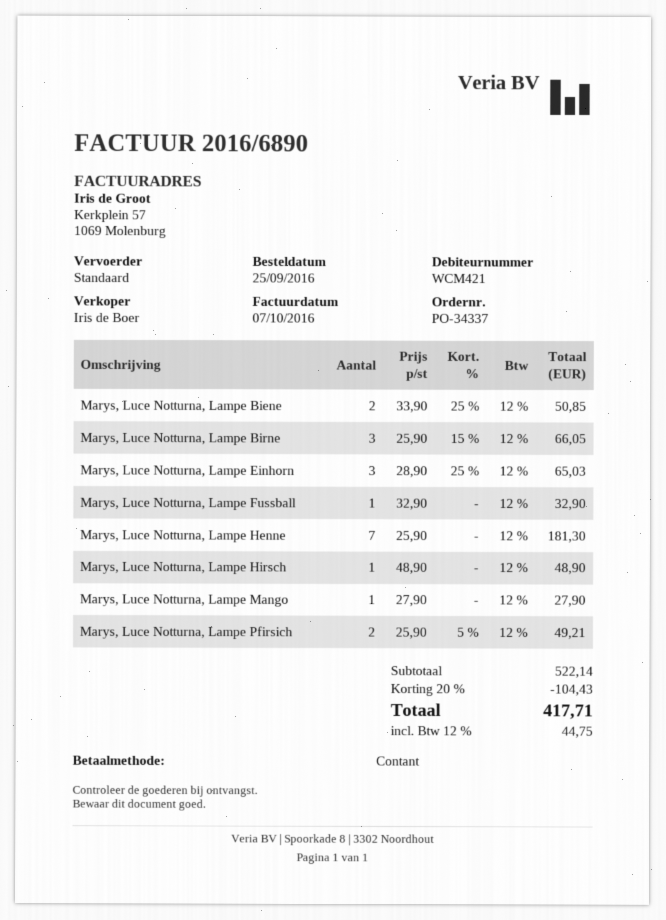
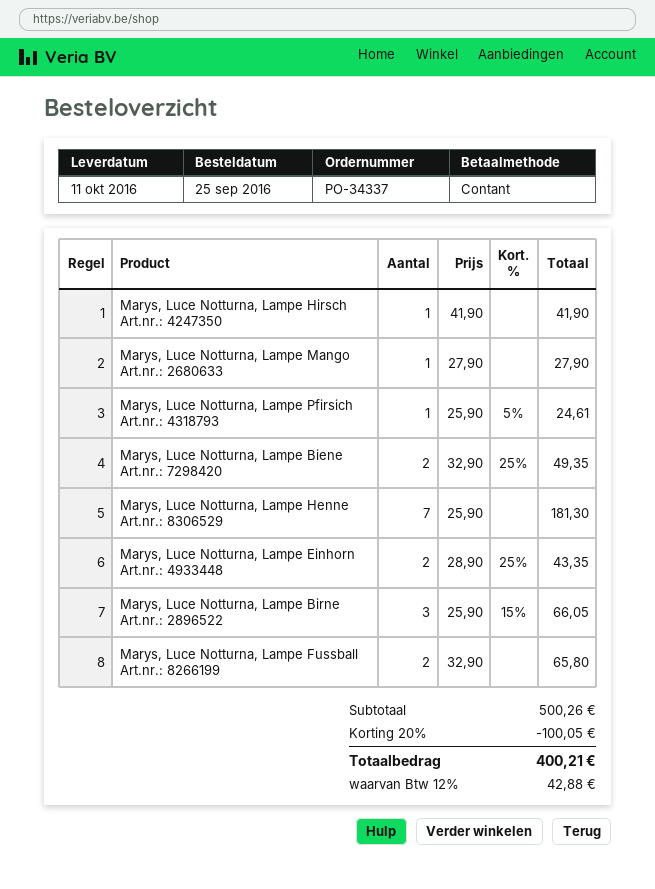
Marys, Luce Notturna, Lampe Biene: 2 x 33.90 - 25% = 50.85 -> 2 x 32.90 - 25% = 49.35
Marys, Luce Notturna, Lampe Einhorn: 3 x 28.90 - 25% = 65.03 -> 2 x 28.90 - 25% = 43.35
Marys, Luce Notturna, Lampe Fussball: 1 x 32.90 = 32.90 -> 2 x 32.90 = 65.80
Marys, Luce Notturna, Lampe Hirsch: 1 x 48.90 = 48.90 -> 1 x 41.90 = 41.90
Marys, Luce Notturna, Lampe Pfirsich: 2 x 25.90 - 5% = 49.21 -> 1 x 25.90 - 5% = 24.61
subtotal: 522.14 -> 500.26
discount: 20% = 104.43 -> 20% = 100.05
tax: 12% = 44.75 -> 12% = 42.88
total: 417.71 -> 400.21

